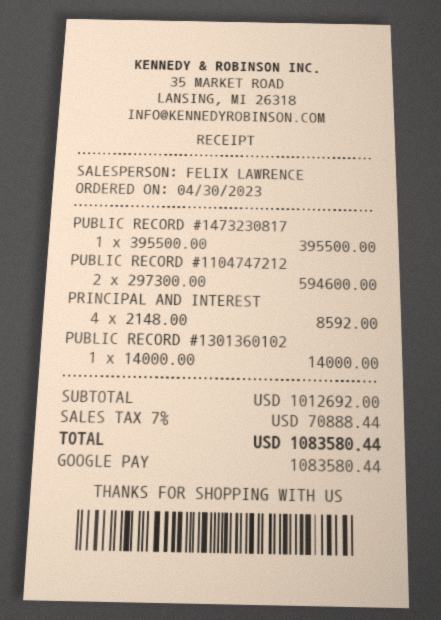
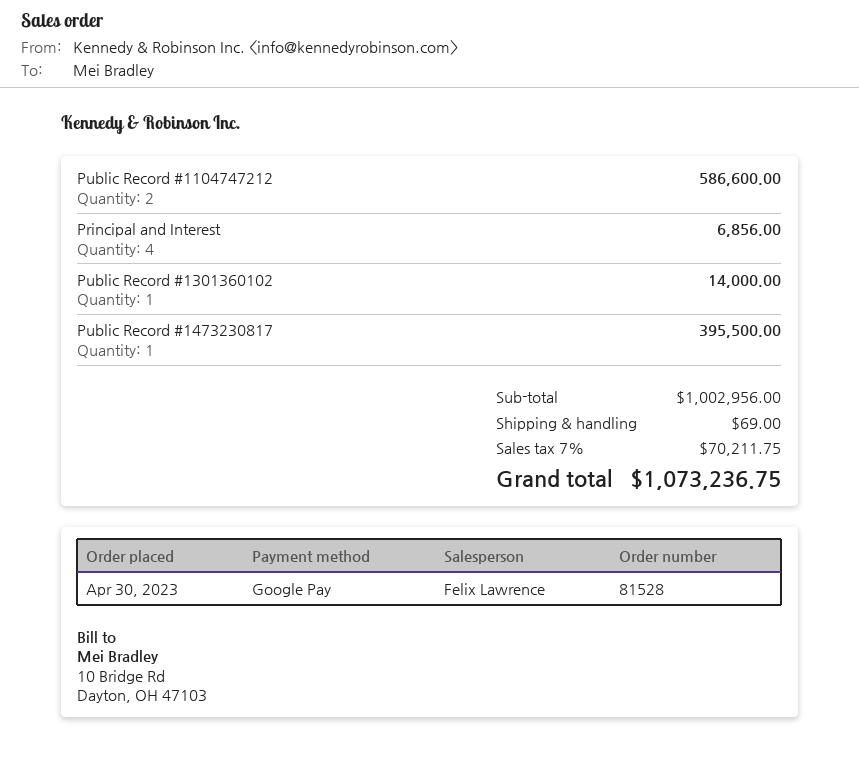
PUBLIC RECORD #1104747212: 2 for 594600.00 -> 2 for 586600.00
PRINCIPAL AND INTEREST: 4 for 8592.00 -> 4 for 6856.00
subtotal: 1012692.00 -> 1002956.00
shipping: none -> 69.00
tax: 7% = 70888.44 -> 7% = 70211.75
total: 1083580.44 -> 1073236.75

